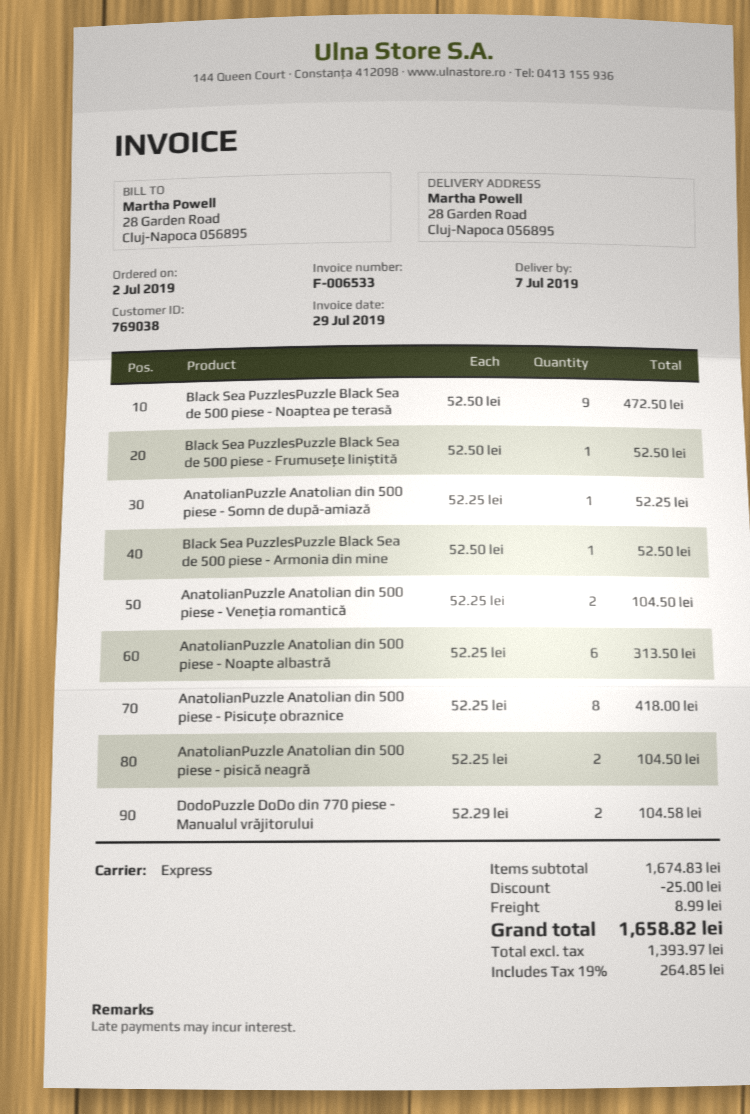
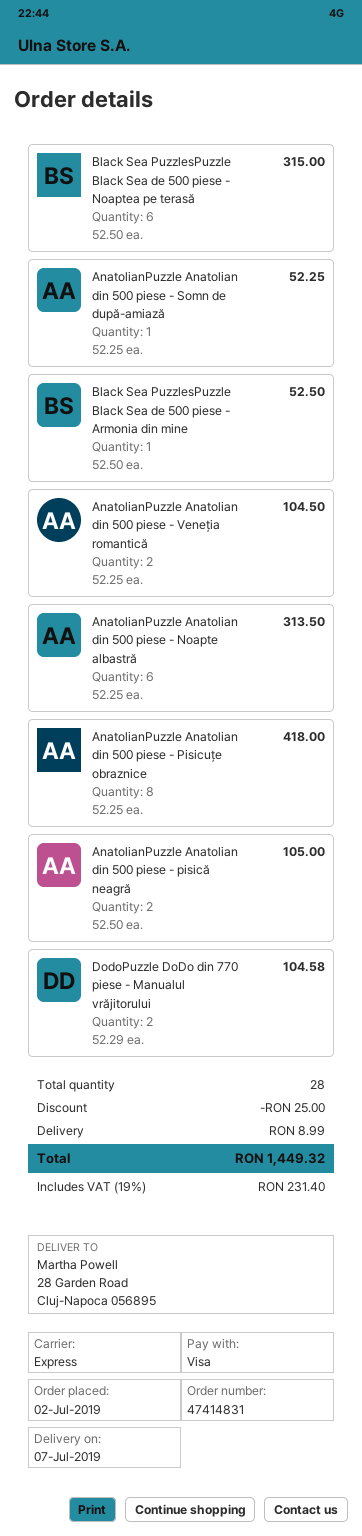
Black Sea PuzzlesPuzzle Black Sea de 500 piese - Noaptea pe terasă: 9 x 52.50 = 472.50 -> 6 x 52.50 = 315.00
Black Sea PuzzlesPuzzle Black Sea de 500 piese - Frumusețe liniștită: 1 x 52.50 = 52.50 -> none
AnatolianPuzzle Anatolian din 500 piese - pisică neagră: 2 x 52.25 = 104.50 -> 2 x 52.50 = 105.00
tax: 19% = 264.85 -> 19% = 231.40
total: 1658.82 -> 1449.32

